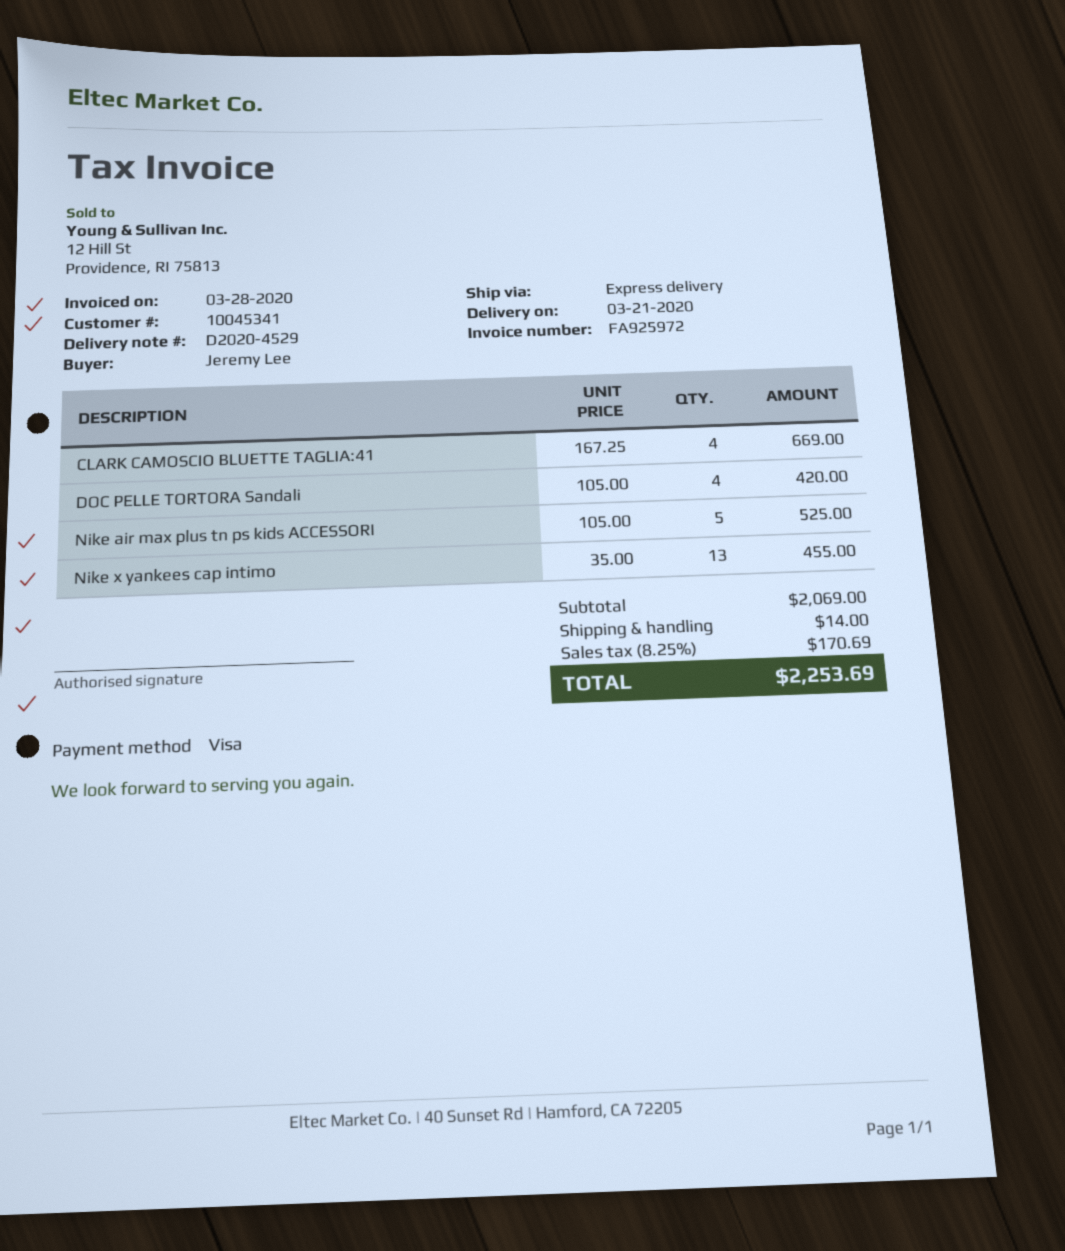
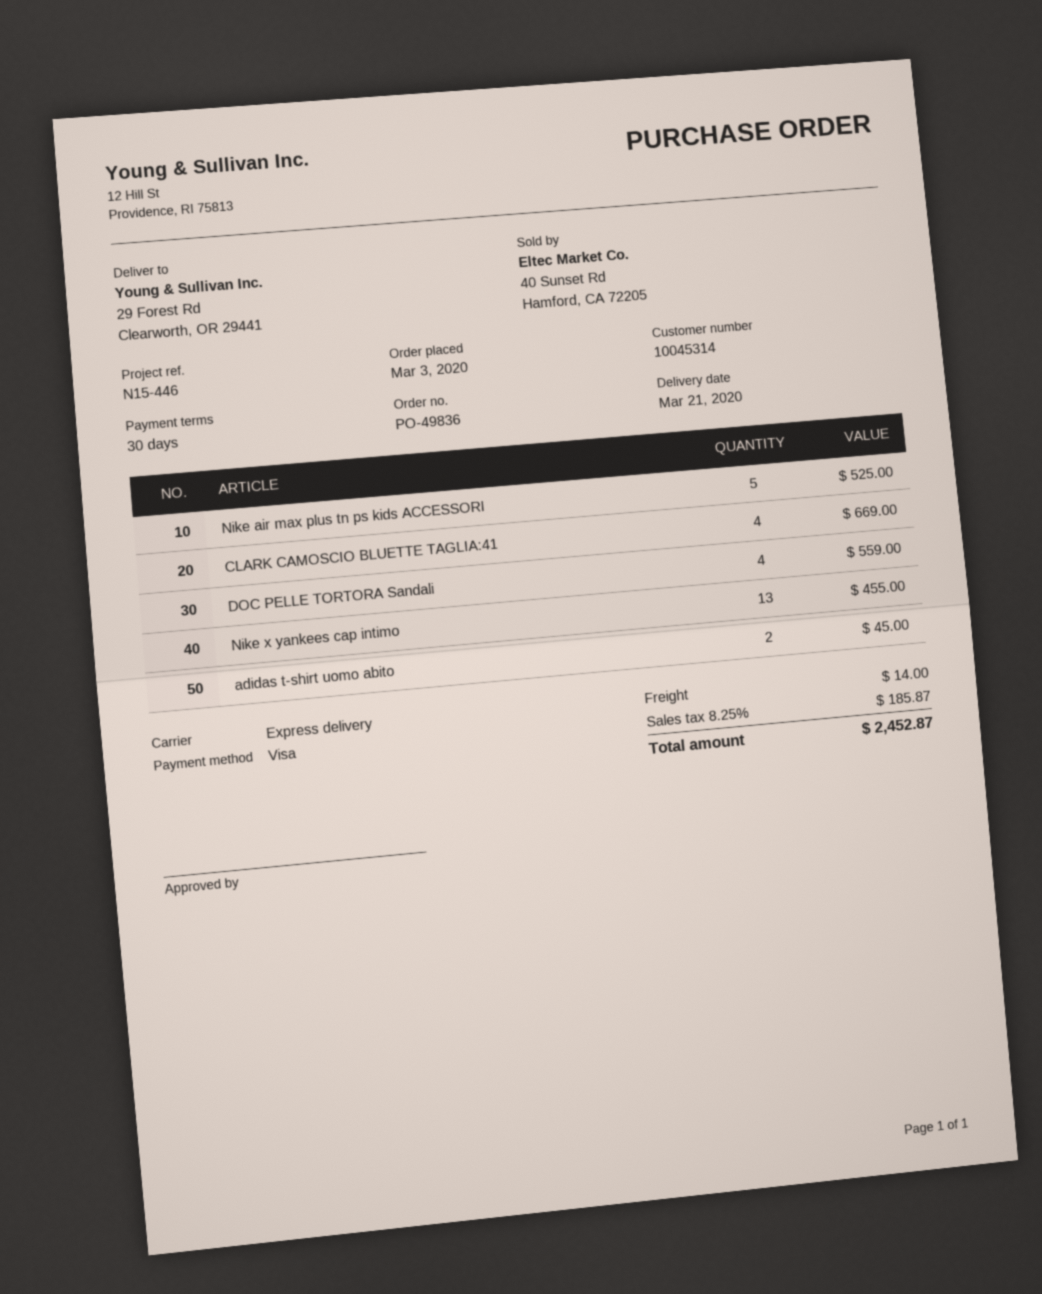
customer number: 10045341 -> 10045314
DOC PELLE TORTORA Sandali: 4 for 420.00 -> 4 for 559.00
adidas t-shirt uomo abito: none -> 2 for 45.00
tax: 8.25% = 170.69 -> 8.25% = 185.87
total: 2253.69 -> 2452.87

